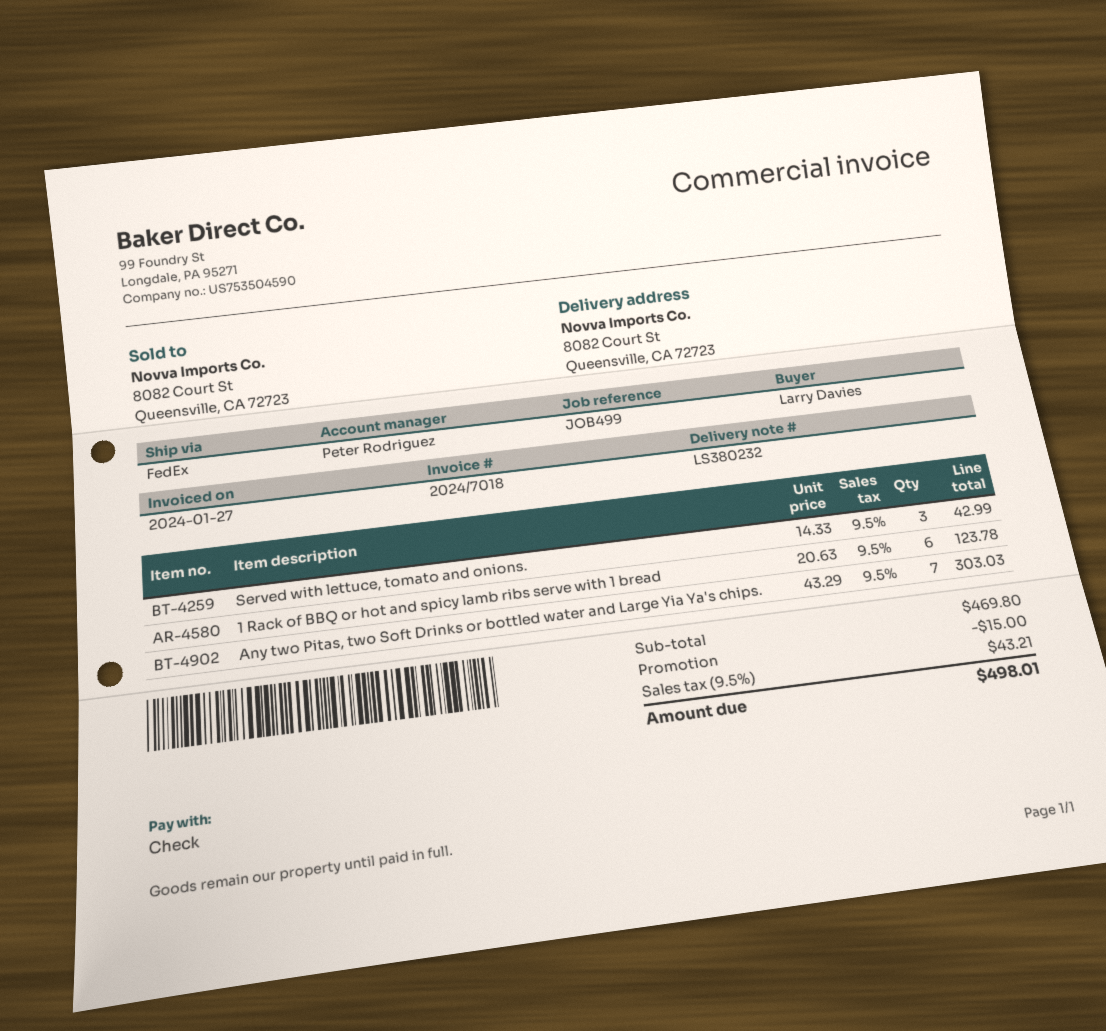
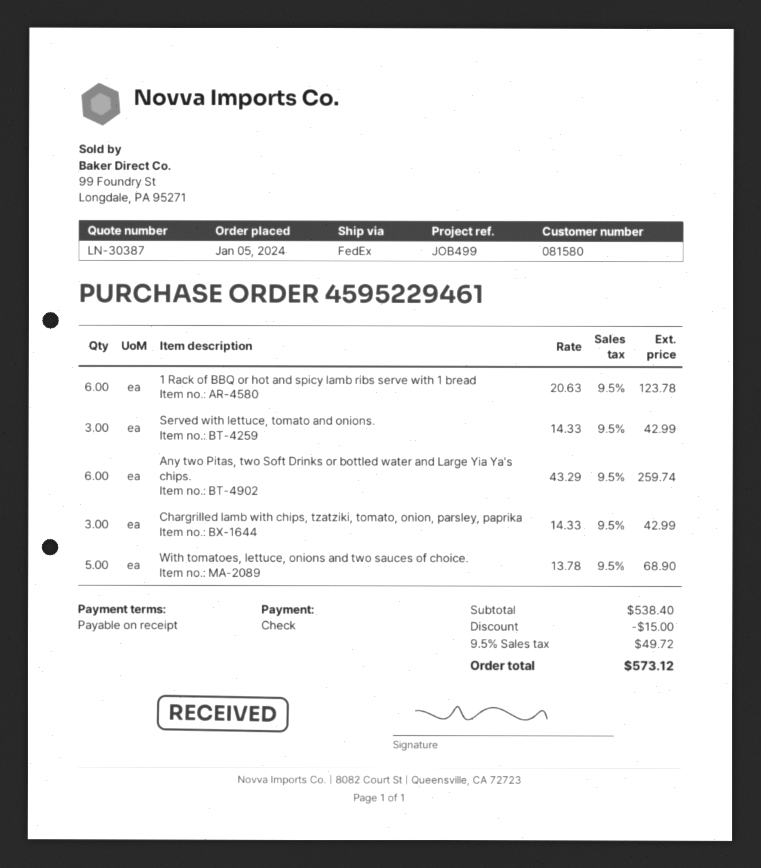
Any two Pitas, two Soft Drinks or bottled water and Large Yia Ya's chips.: 7 x 43.29 = 303.03 -> 6 x 43.29 = 259.74
Chargrilled lamb with chips, tzatziki, tomato, onion, parsley, paprika: none -> 3 x 14.33 = 42.99
With tomatoes, lettuce, onions and two sauces of choice.: none -> 5 x 13.78 = 68.90
subtotal: 469.80 -> 538.40
tax: 9.5% = 43.21 -> 9.5% = 49.72
total: 498.01 -> 573.12

